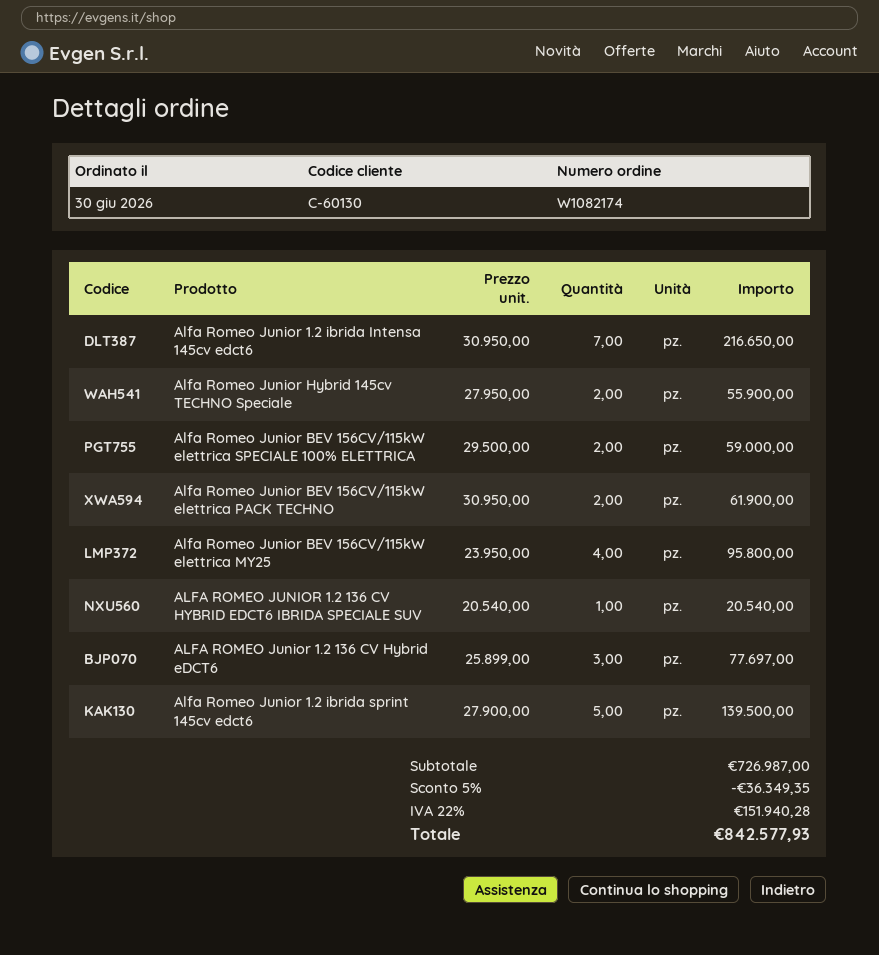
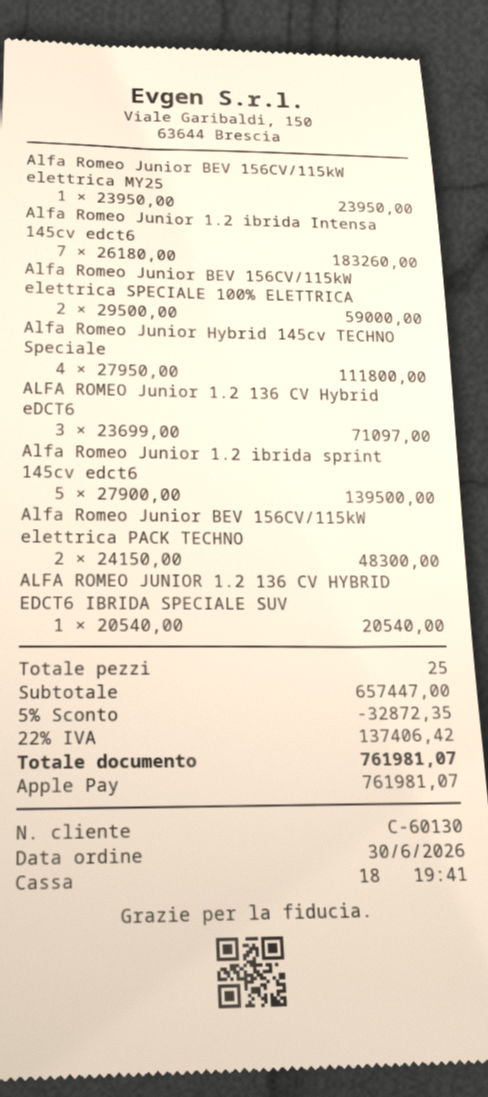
Alfa Romeo Junior 1.2 ibrida Intensa 145cv edct6: 7 x 30950.00 = 216650.00 -> 7 x 26180.00 = 183260.00
Alfa Romeo Junior Hybrid 145cv TECHNO Speciale: 2 x 27950.00 = 55900.00 -> 4 x 27950.00 = 111800.00
Alfa Romeo Junior BEV 156CV/115kW elettrica PACK TECHNO: 2 x 30950.00 = 61900.00 -> 2 x 24150.00 = 48300.00
Alfa Romeo Junior BEV 156CV/115kW elettrica MY25: 4 x 23950.00 = 95800.00 -> 1 x 23950.00 = 23950.00
ALFA ROMEO Junior 1.2 136 CV Hybrid eDCT6: 3 x 25899.00 = 77697.00 -> 3 x 23699.00 = 71097.00
subtotal: 726987.00 -> 657447.00
discount: 5% = 36349.35 -> 5% = 32872.35
tax: 22% = 151940.28 -> 22% = 137406.42
total: 842577.93 -> 761981.07

